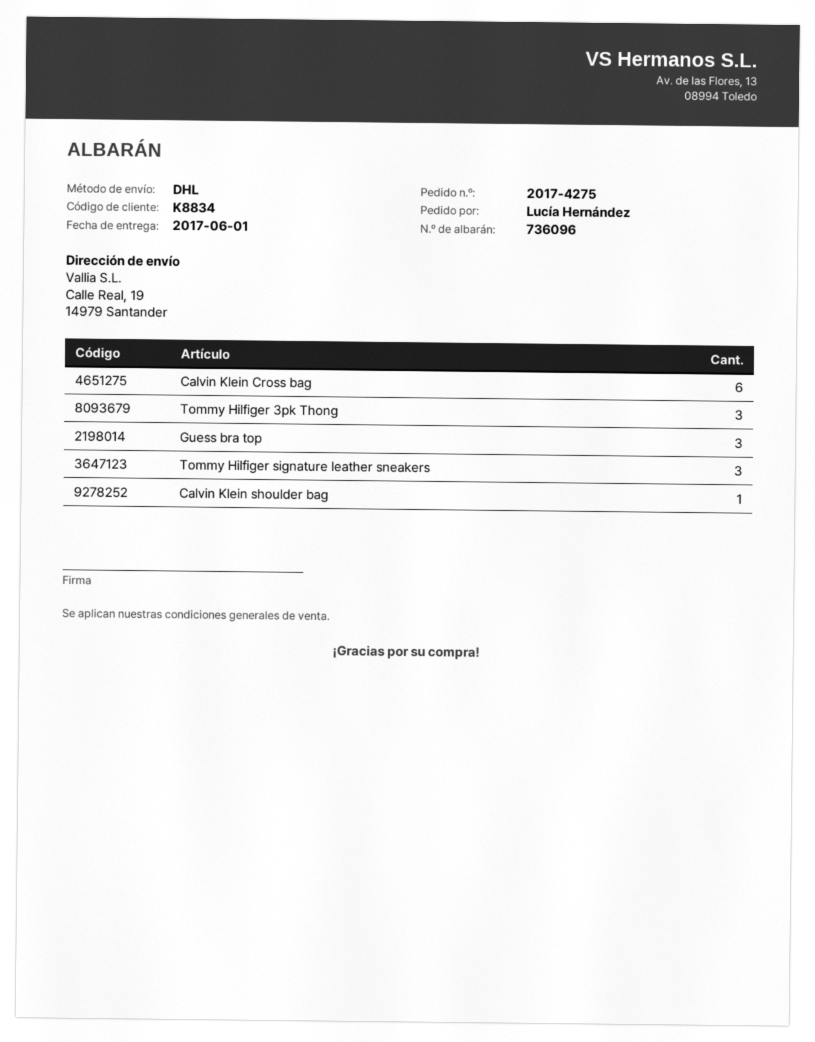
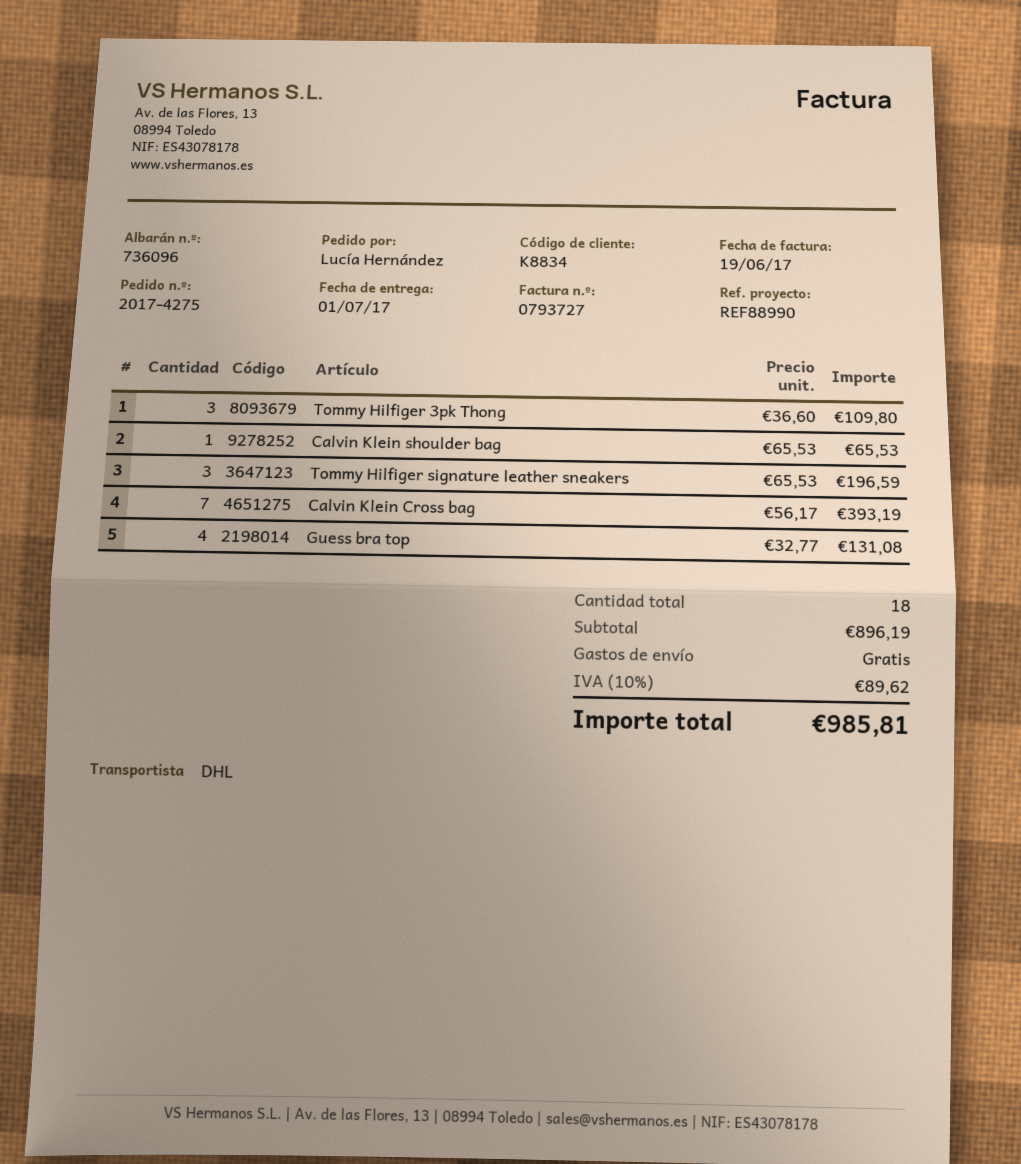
delivery date: 2017-06-01 -> 2017-07-01
Calvin Klein Cross bag: 6 -> 7
Guess bra top: 3 -> 4

